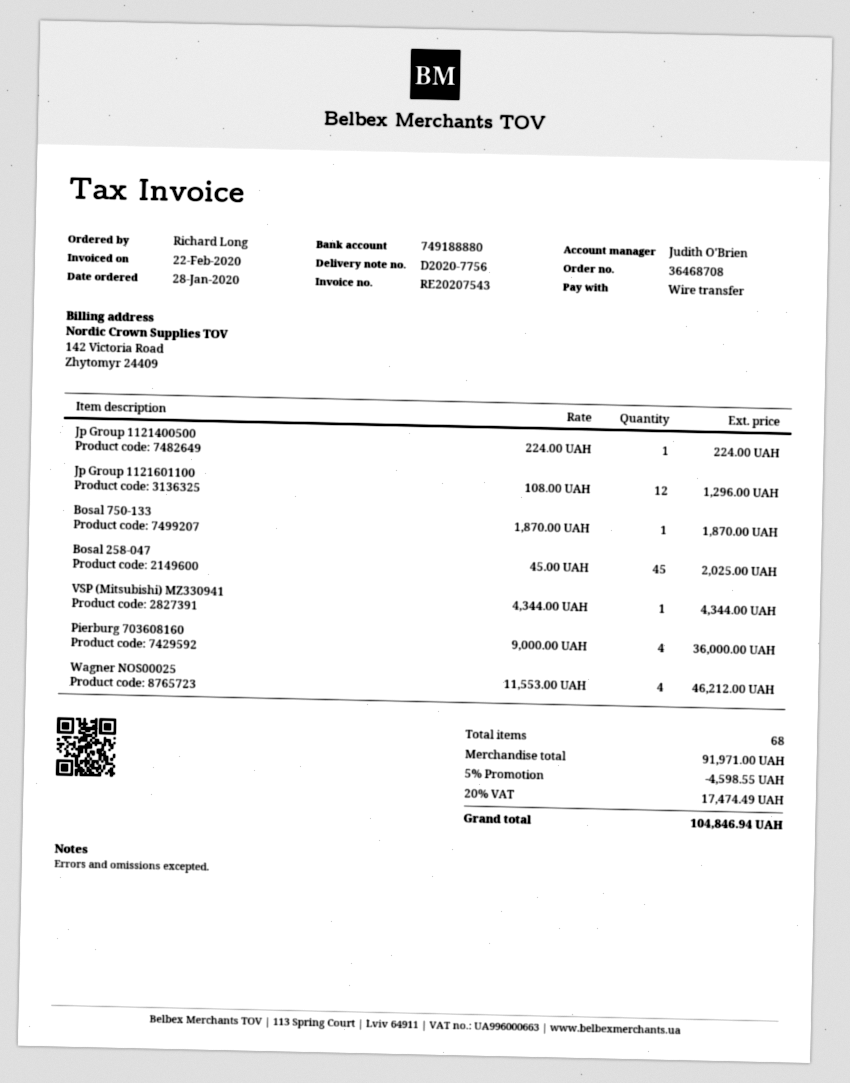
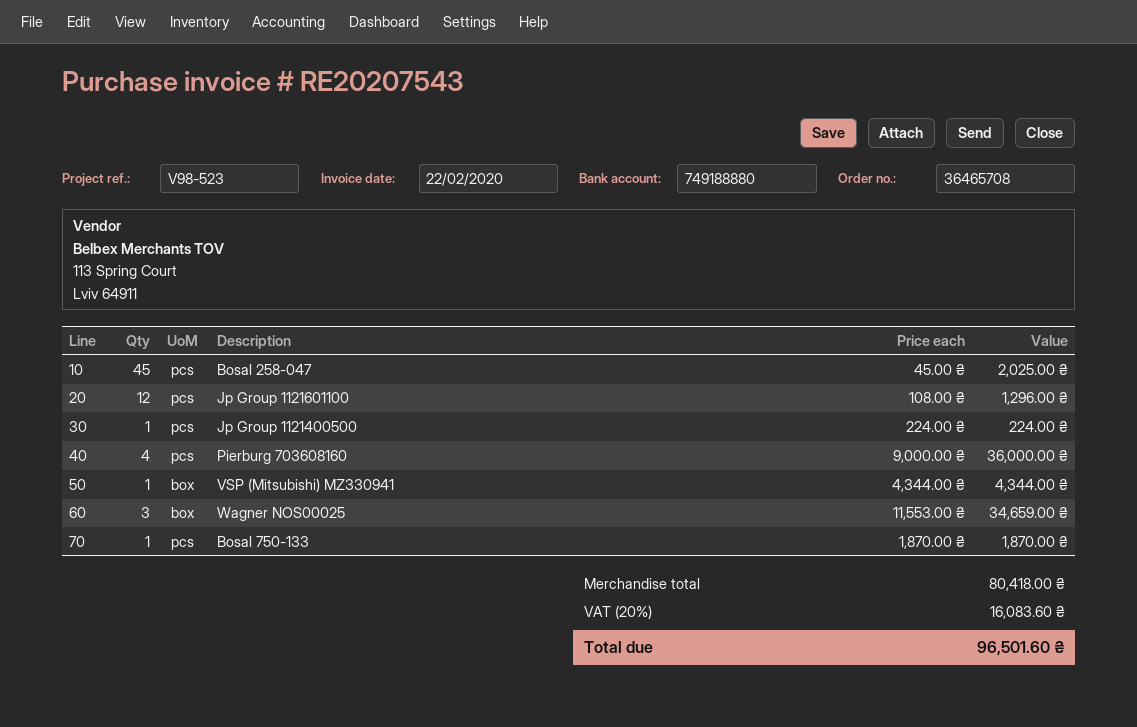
order number: 36468708 -> 36465708
Wagner NOS00025: 4 x 11553.00 = 46212.00 -> 3 x 11553.00 = 34659.00
subtotal: 91971.00 -> 80418.00
discount: 5% = 4598.55 -> none
tax: 20% = 17474.49 -> 20% = 16083.60
total: 104846.94 -> 96501.60

